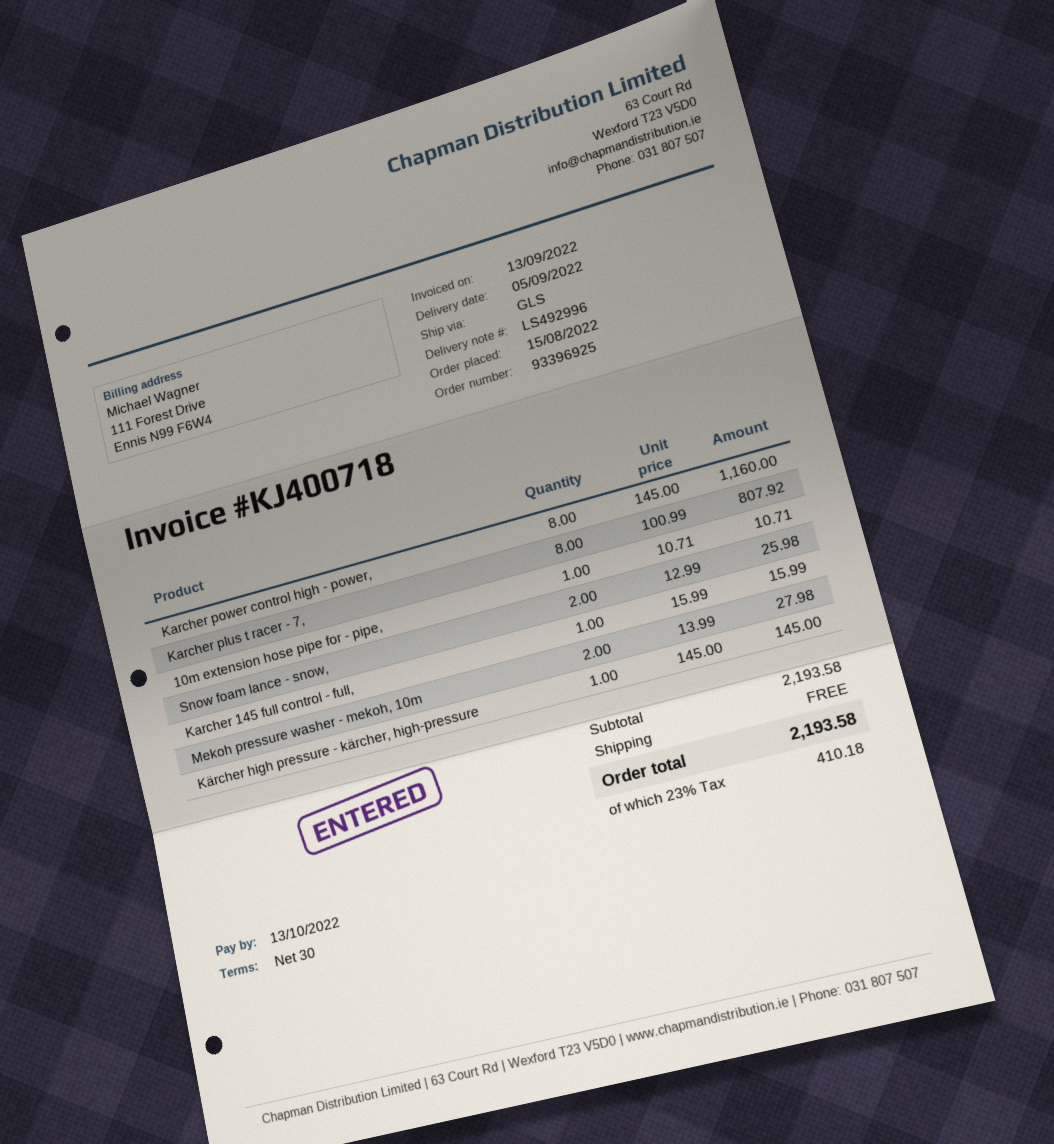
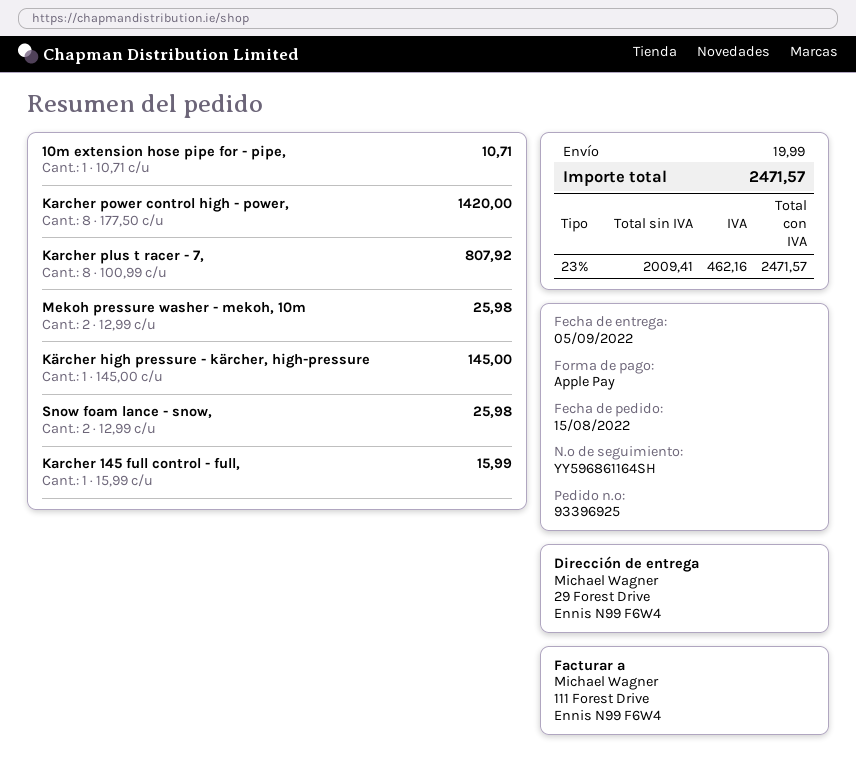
Karcher power control high - power,: 8 x 145.00 = 1160.00 -> 8 x 177.50 = 1420.00
Mekoh pressure washer - mekoh, 10m: 2 x 13.99 = 27.98 -> 2 x 12.99 = 25.98
shipping: 0.00 -> 19.99
tax: 23% = 410.18 -> 23% = 462.16
total: 2193.58 -> 2471.57

